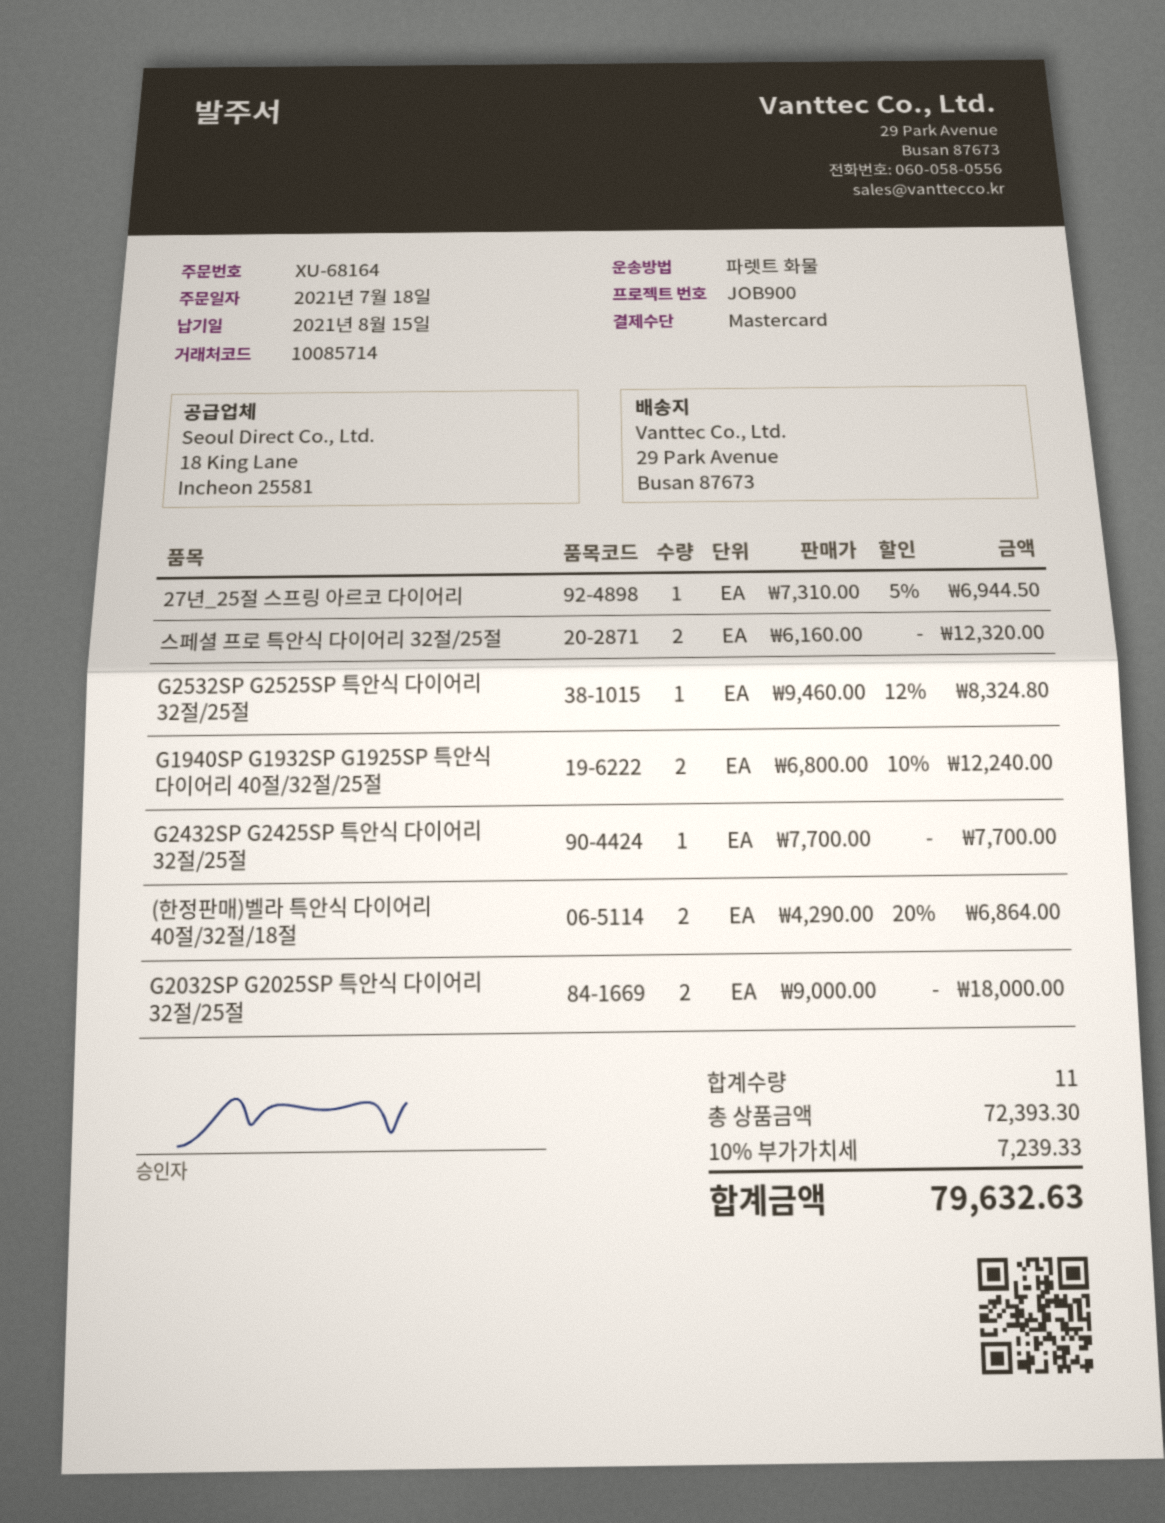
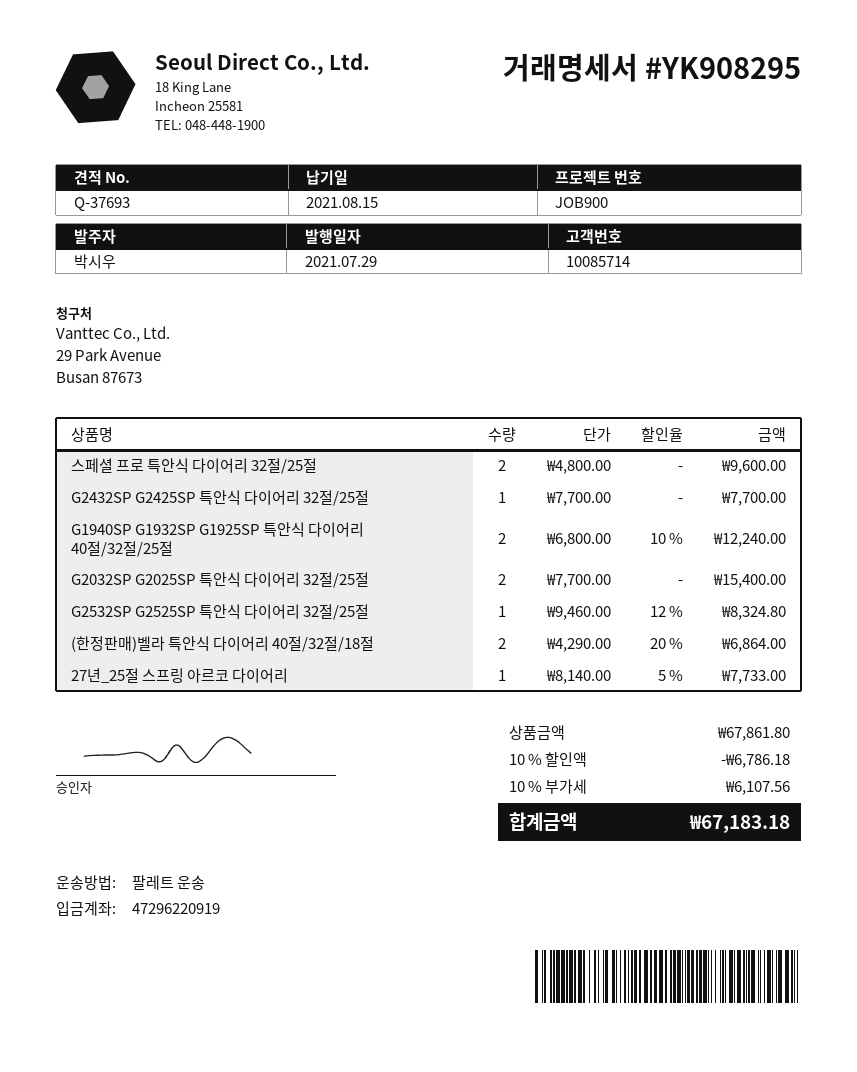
27년_25절 스프링 아르코 다이어리: 1 x 7310.00 - 5% = 6944.50 -> 1 x 8140.00 - 5% = 7733.00
스페셜 프로 특안식 다이어리 32절/25절: 2 x 6160.00 = 12320.00 -> 2 x 4800.00 = 9600.00
G2032SP G2025SP 특안식 다이어리 32절/25절: 2 x 9000.00 = 18000.00 -> 2 x 7700.00 = 15400.00
subtotal: 72393.30 -> 67861.80
discount: none -> 10% = 6786.18
tax: 10% = 7239.33 -> 10% = 6107.56
total: 79632.63 -> 67183.18

